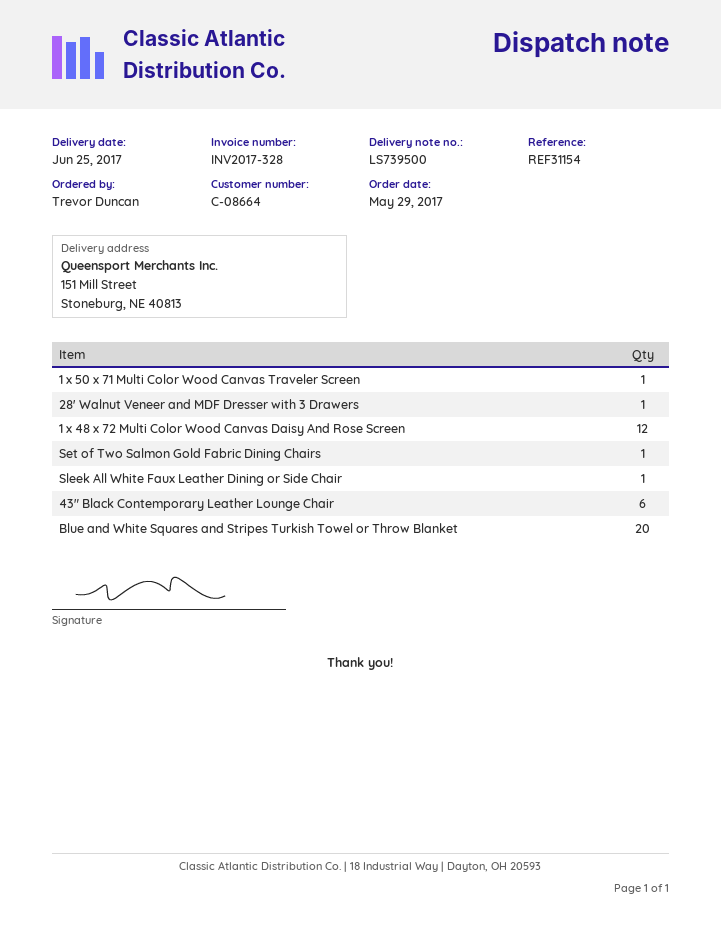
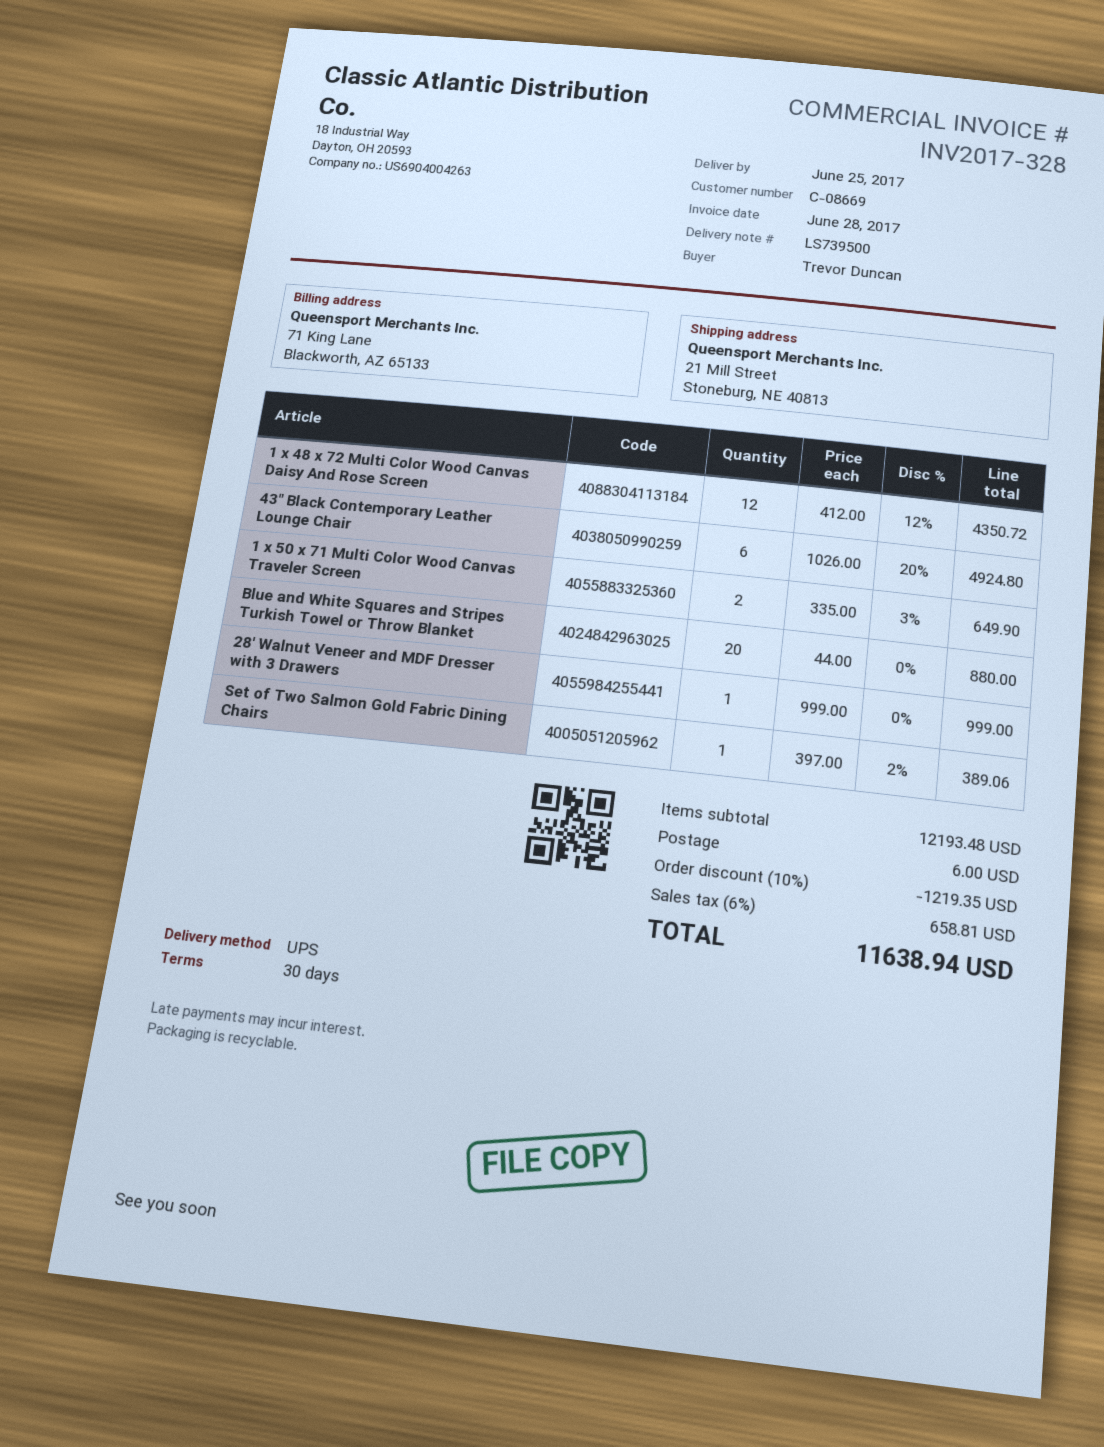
customer number: C-08664 -> C-08669
ship to: 151 Mill Street, Stoneburg, NE 40813 -> 21 Mill Street, Stoneburg, NE 40813
1 x 50 x 71 Multi Color Wood Canvas Traveler Screen: 1 -> 2
Sleek All White Faux Leather Dining or Side Chair: 1 -> none

